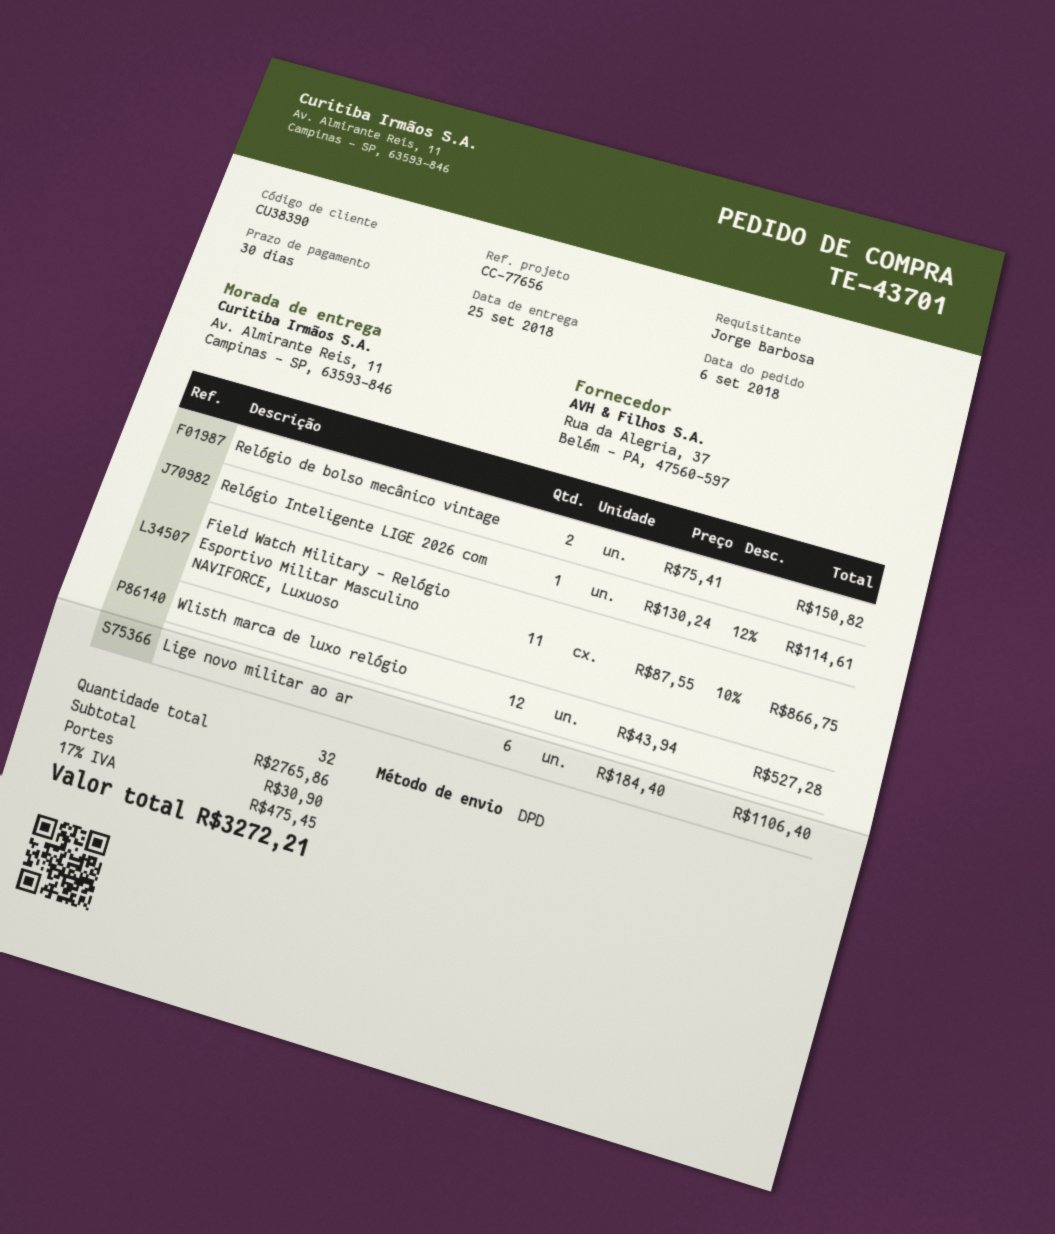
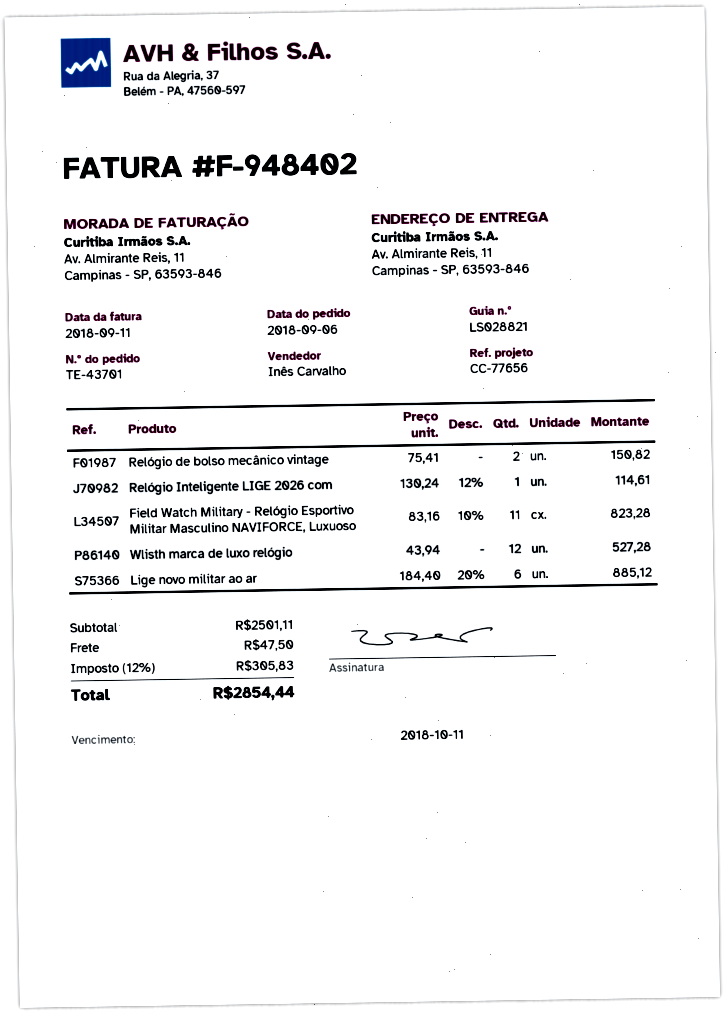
Field Watch Military - Relógio Esportivo Militar Masculino NAVIFORCE, Luxuoso: 11 x 87.55 - 10% = 866.75 -> 11 x 83.16 - 10% = 823.28
Lige novo militar ao ar: 6 x 184.40 = 1106.40 -> 6 x 184.40 - 20% = 885.12
subtotal: 2765.86 -> 2501.11
shipping: 30.90 -> 47.50
tax: 17% = 475.45 -> 12% = 305.83
total: 3272.21 -> 2854.44

